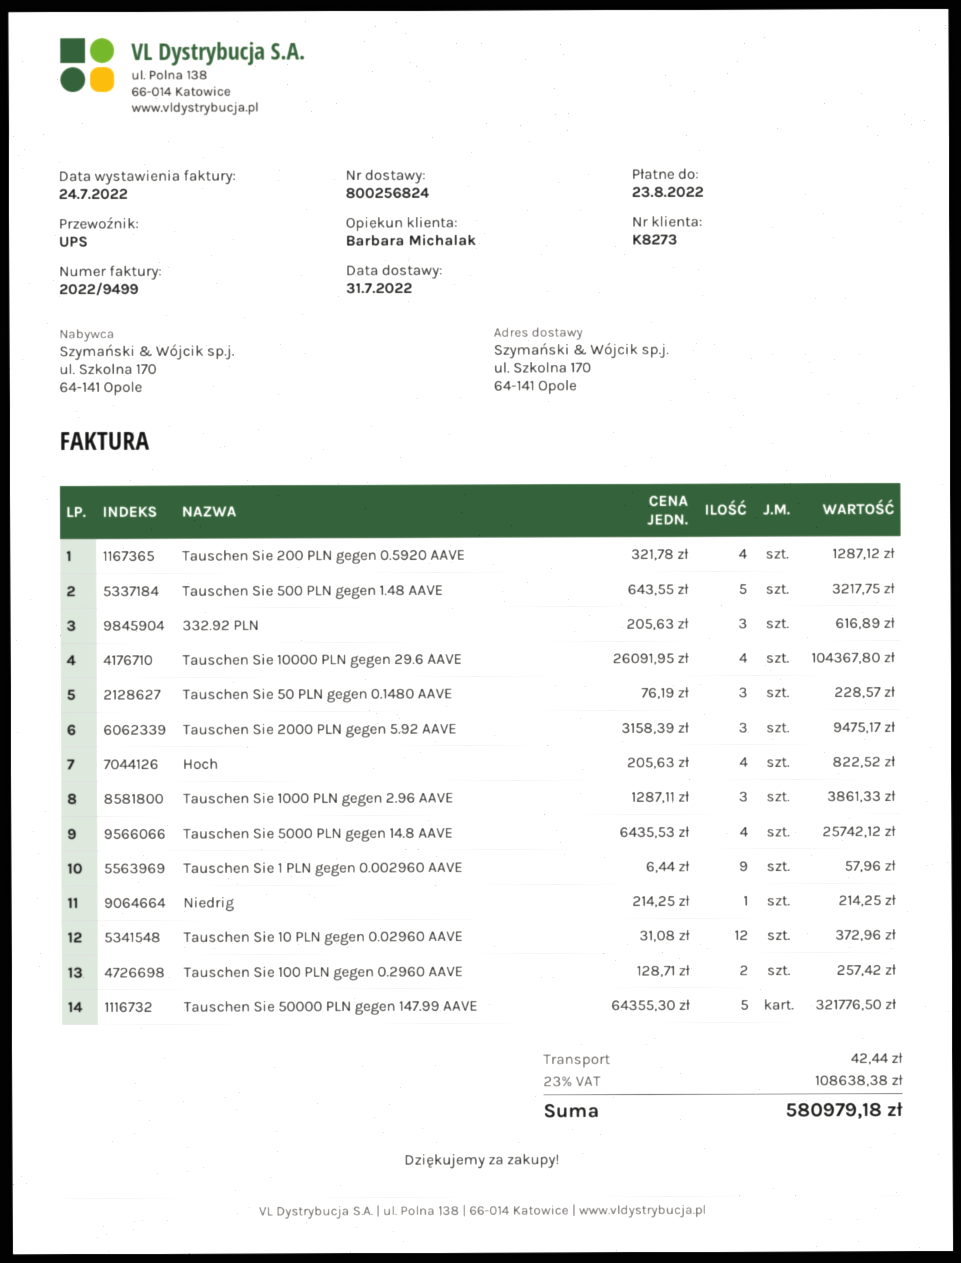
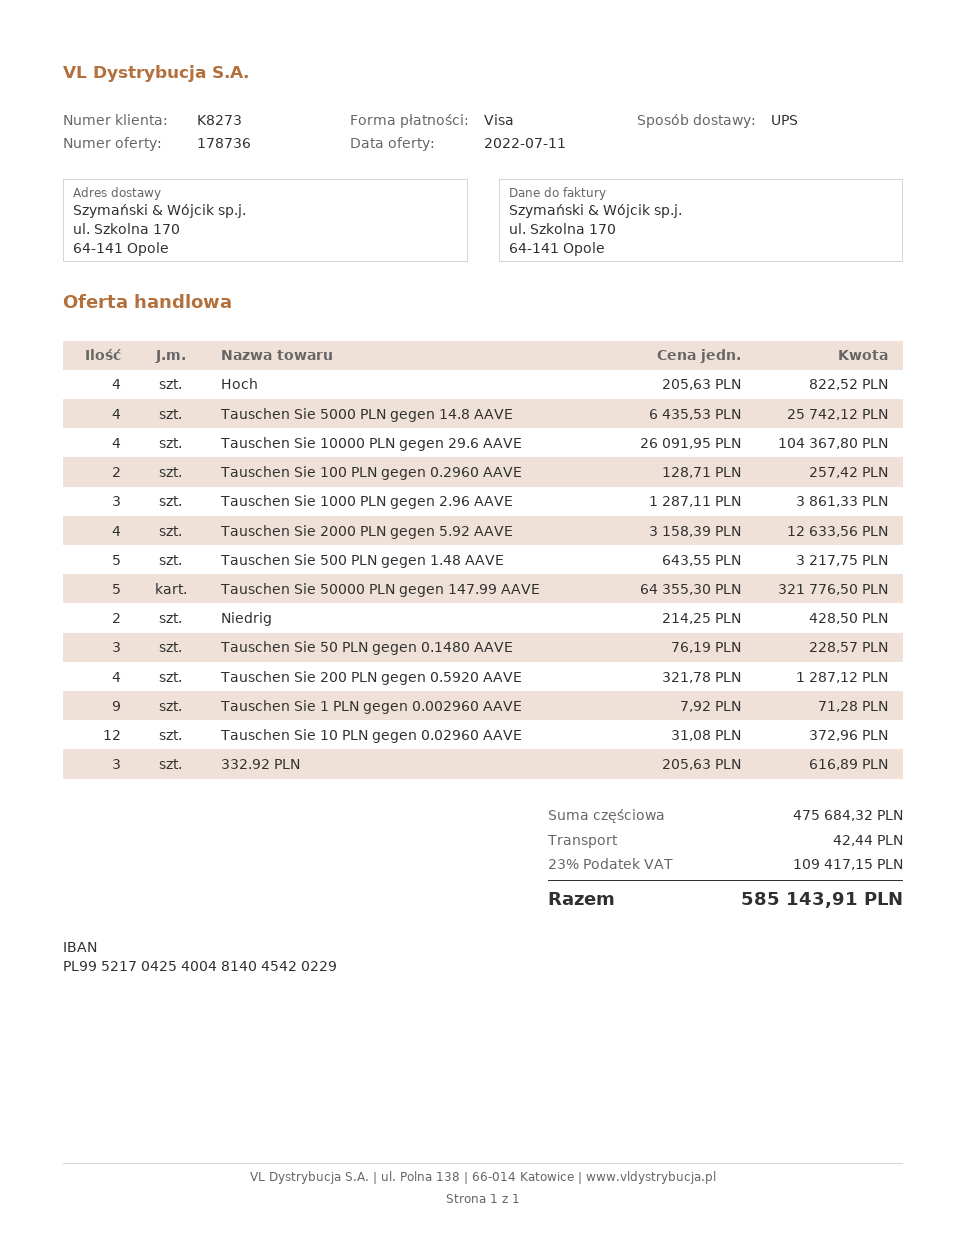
Tauschen Sie 2000 PLN gegen 5.92 AAVE: 3 x 3158.39 = 9475.17 -> 4 x 3158.39 = 12633.56
Tauschen Sie 1 PLN gegen 0.002960 AAVE: 9 x 6.44 = 57.96 -> 9 x 7.92 = 71.28
Niedrig: 1 x 214.25 = 214.25 -> 2 x 214.25 = 428.50
tax: 23% = 108638.38 -> 23% = 109417.15
total: 580979.18 -> 585143.91

